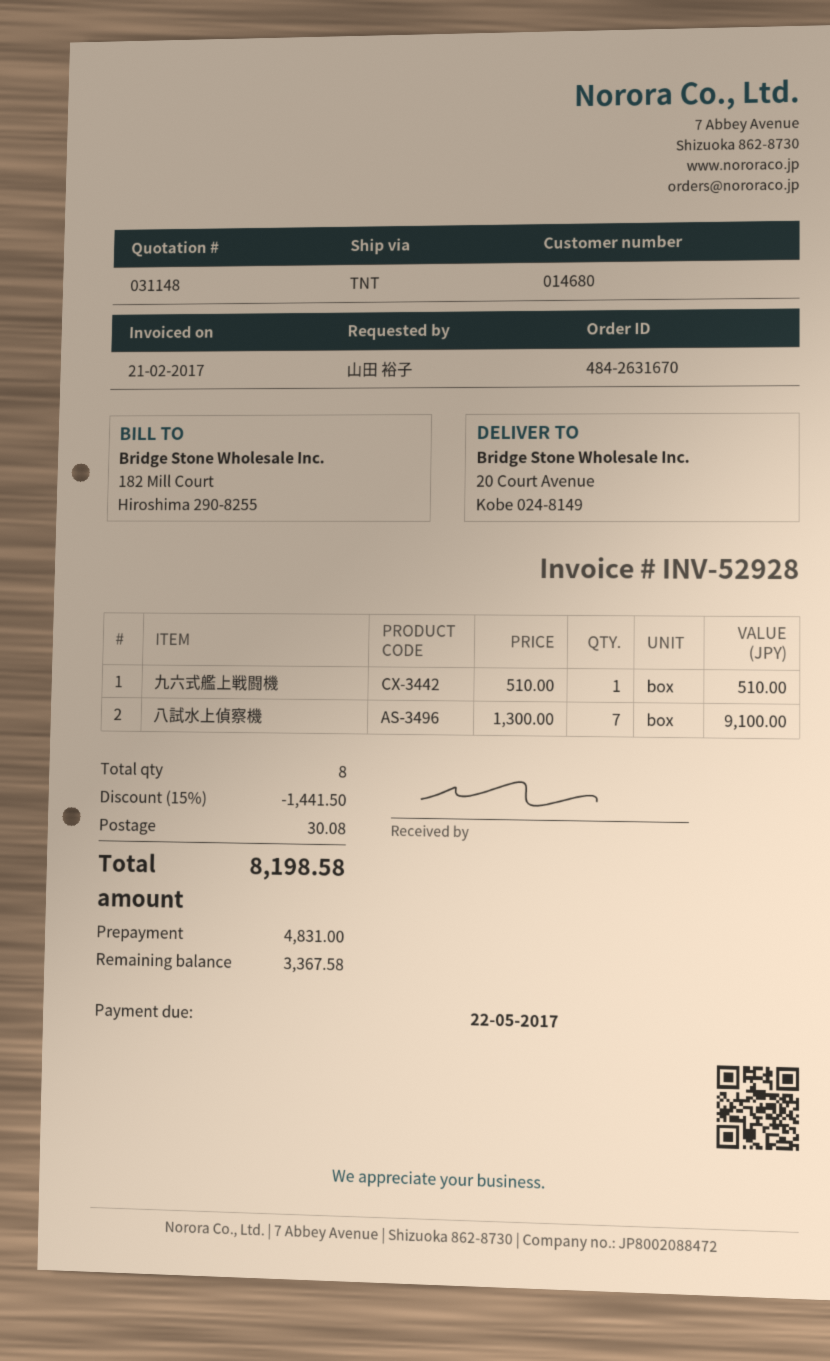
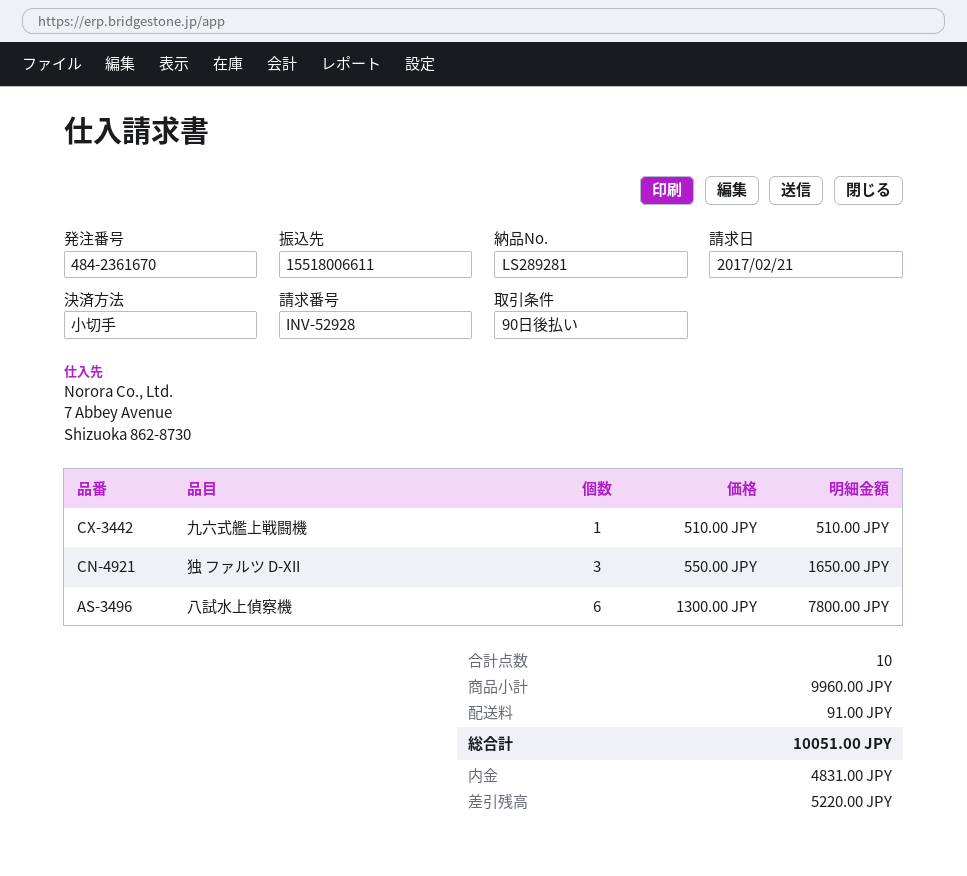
order number: 484-2631670 -> 484-2361670
八試水上偵察機: 7 x 1300.00 = 9100.00 -> 6 x 1300.00 = 7800.00
独 ファルツ D-XII: none -> 3 x 550.00 = 1650.00
total quantity: 8 -> 10
discount: 15% = 1441.50 -> none
shipping: 30.08 -> 91.00
total: 8198.58 -> 10051.00
balance: 3367.58 -> 5220.00

